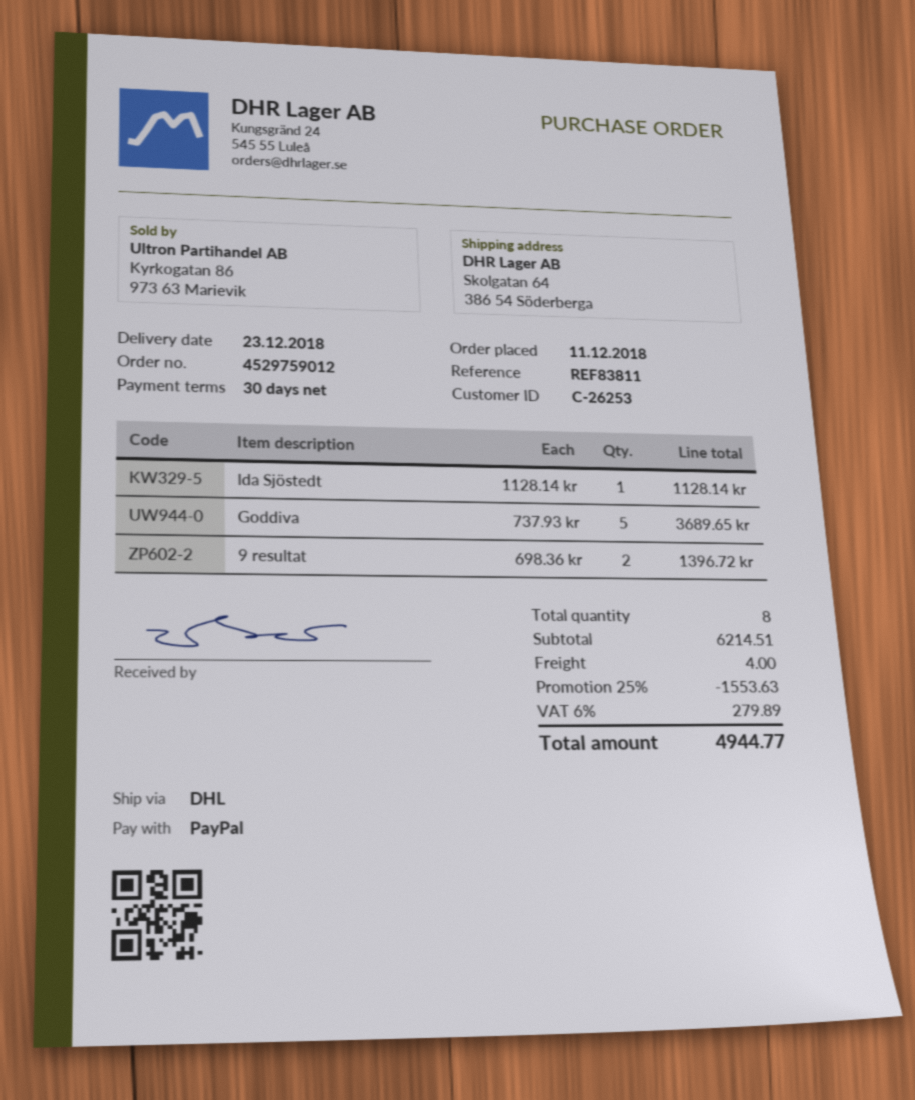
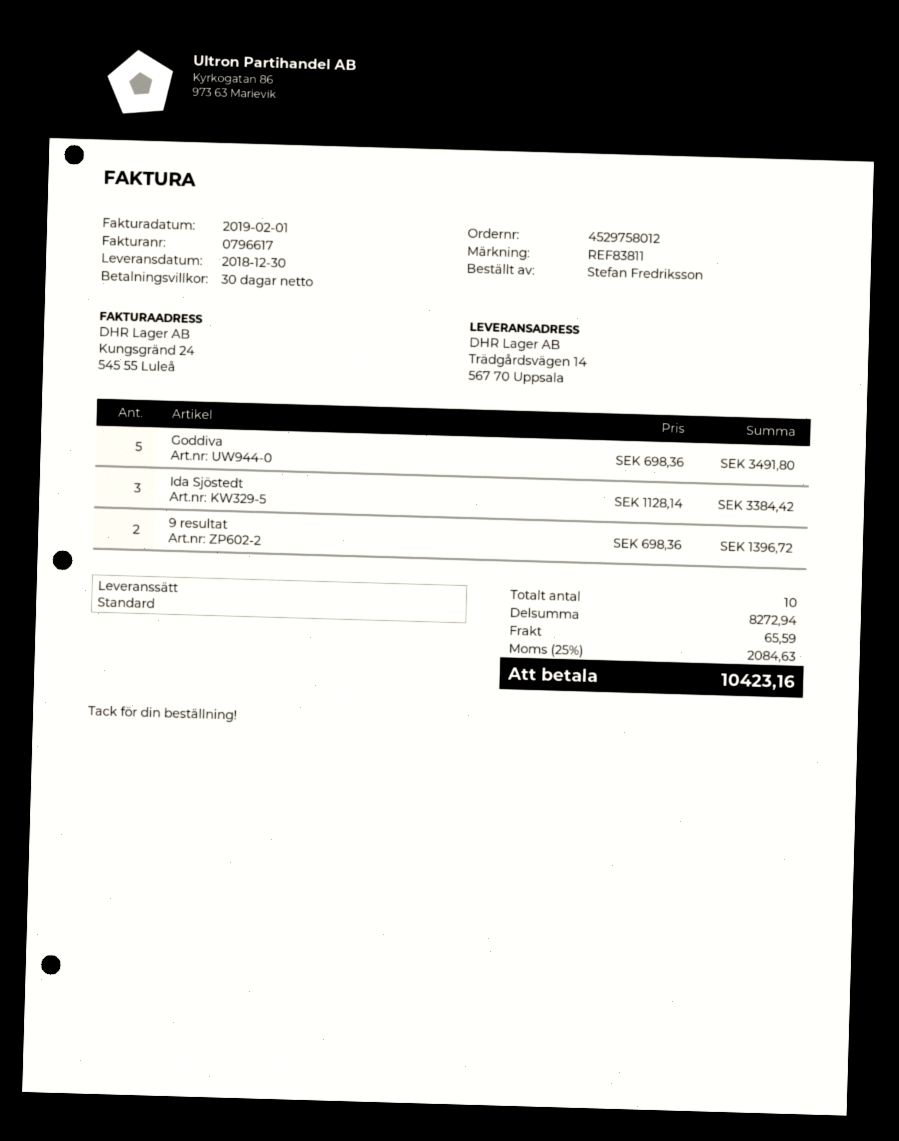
order number: 4529759012 -> 4529758012
delivery date: 2018-12-23 -> 2018-12-30
shipping method: DHL -> standard
ship to: Skolgatan 64, 386 54 Söderberga -> Trädgårdsvägen 14, 567 70 Uppsala
Ida Sjöstedt: 1 x 1128.14 = 1128.14 -> 3 x 1128.14 = 3384.42
Goddiva: 5 x 737.93 = 3689.65 -> 5 x 698.36 = 3491.80
total quantity: 8 -> 10
subtotal: 6214.51 -> 8272.94
discount: 25% = 1553.63 -> none
shipping: 4.00 -> 65.59
tax: 6% = 279.89 -> 25% = 2084.63
total: 4944.77 -> 10423.16

